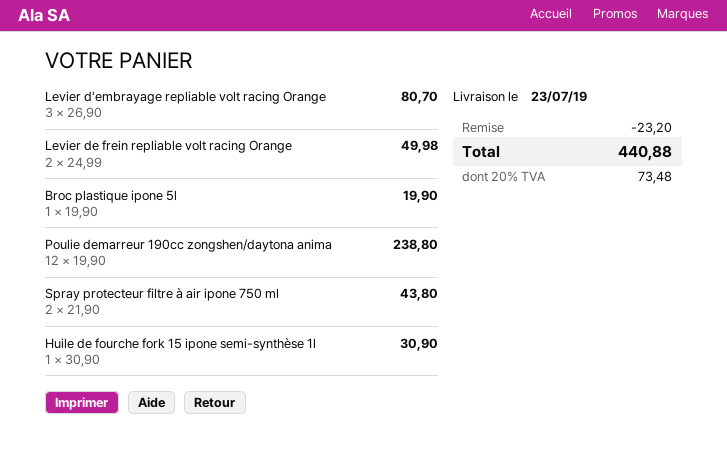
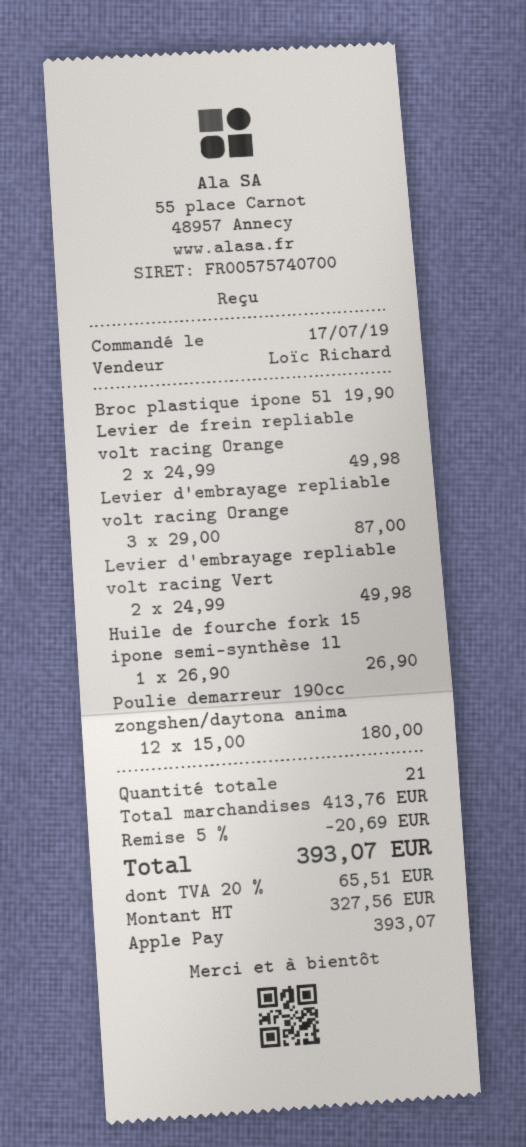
Levier d'embrayage repliable volt racing Orange: 3 x 26.90 = 80.70 -> 3 x 29.00 = 87.00
Poulie demarreur 190cc zongshen/daytona anima: 12 x 19.90 = 238.80 -> 12 x 15.00 = 180.00
Spray protecteur filtre à air ipone 750 ml: 2 x 21.90 = 43.80 -> none
Huile de fourche fork 15 ipone semi-synthèse 1l: 1 x 30.90 = 30.90 -> 1 x 26.90 = 26.90
Levier d'embrayage repliable volt racing Vert: none -> 2 x 24.99 = 49.98
discount: 23.20 -> 20.69
tax: 20% = 73.48 -> 20% = 65.51
total: 440.88 -> 393.07

